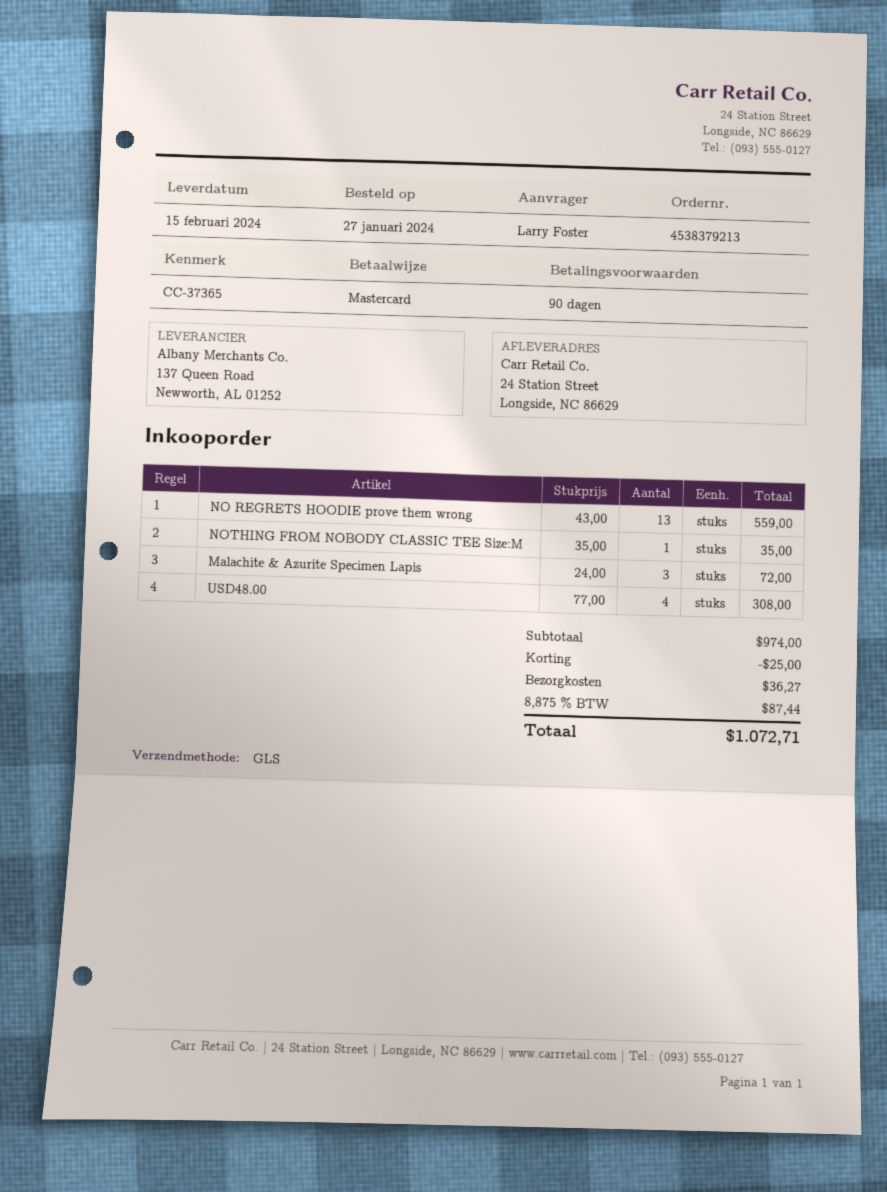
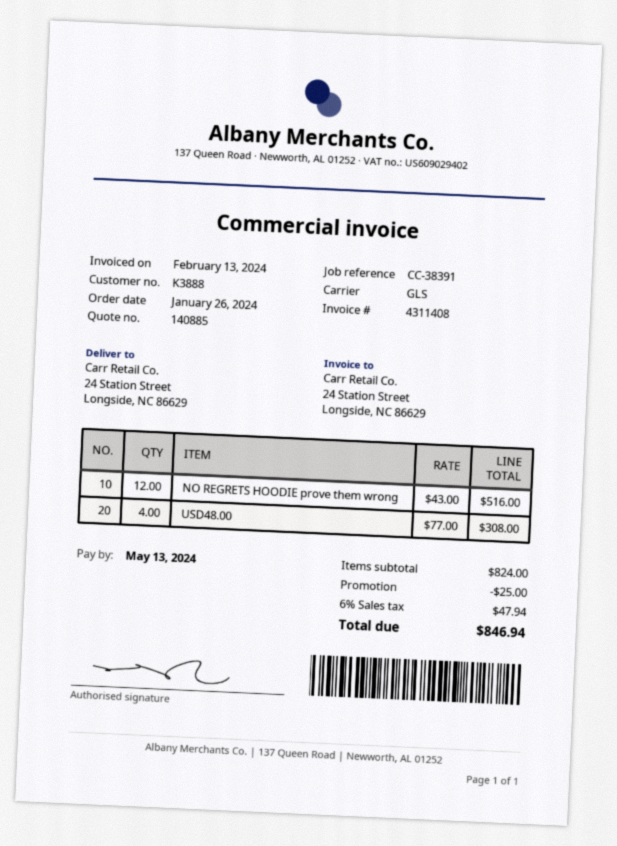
order date: 2024-01-27 -> 2024-01-26
reference: CC-37365 -> CC-38391
NO REGRETS HOODIE prove them wrong: 13 x 43.00 = 559.00 -> 12 x 43.00 = 516.00
NOTHING FROM NOBODY CLASSIC TEE Size:M: 1 x 35.00 = 35.00 -> none
Malachite & Azurite Specimen Lapis: 3 x 24.00 = 72.00 -> none
subtotal: 974.00 -> 824.00
shipping: 36.27 -> none
tax: 8.875% = 87.44 -> 6% = 47.94
total: 1072.71 -> 846.94

